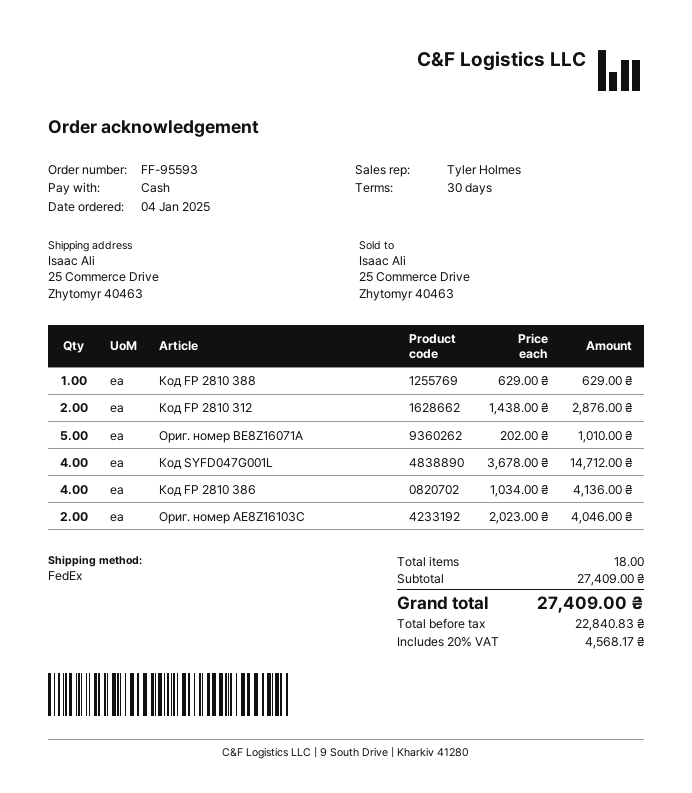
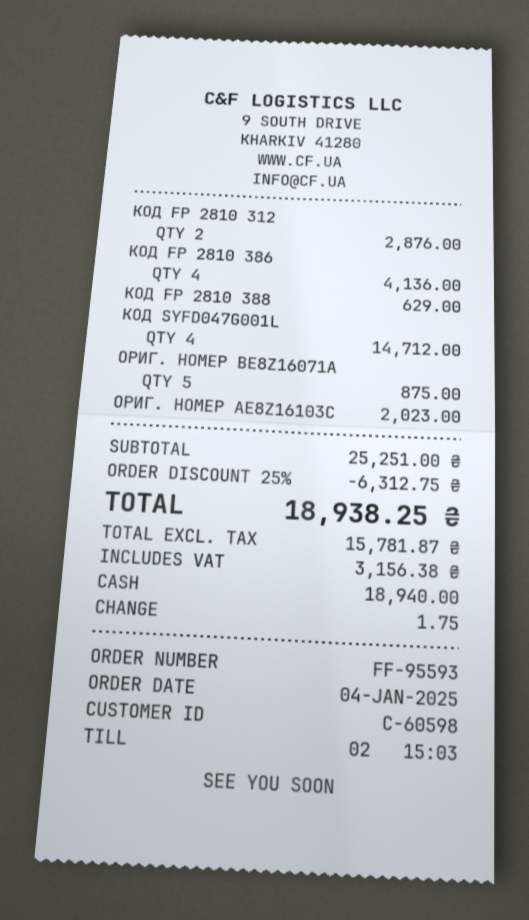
Ориг. номер BE8Z16071A: 5 for 1010.00 -> 5 for 875.00
Ориг. номер AE8Z16103C: 2 for 4046.00 -> 1 for 2023.00
subtotal: 27409.00 -> 25251.00
discount: none -> 25% = 6312.75
net: 22840.83 -> 15781.87
tax: 4568.17 -> 3156.38
total: 27409.00 -> 18938.25

